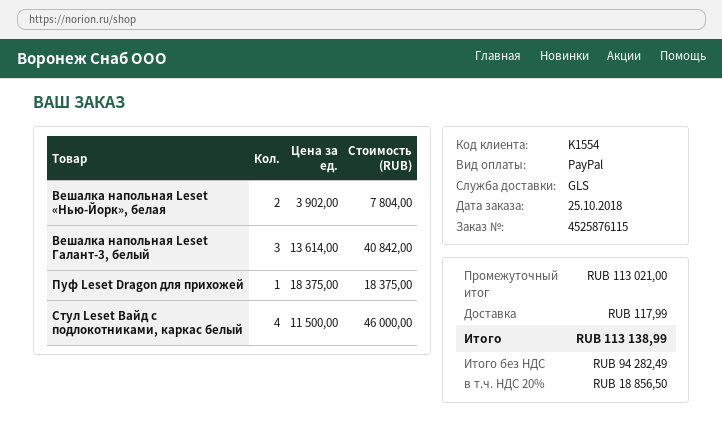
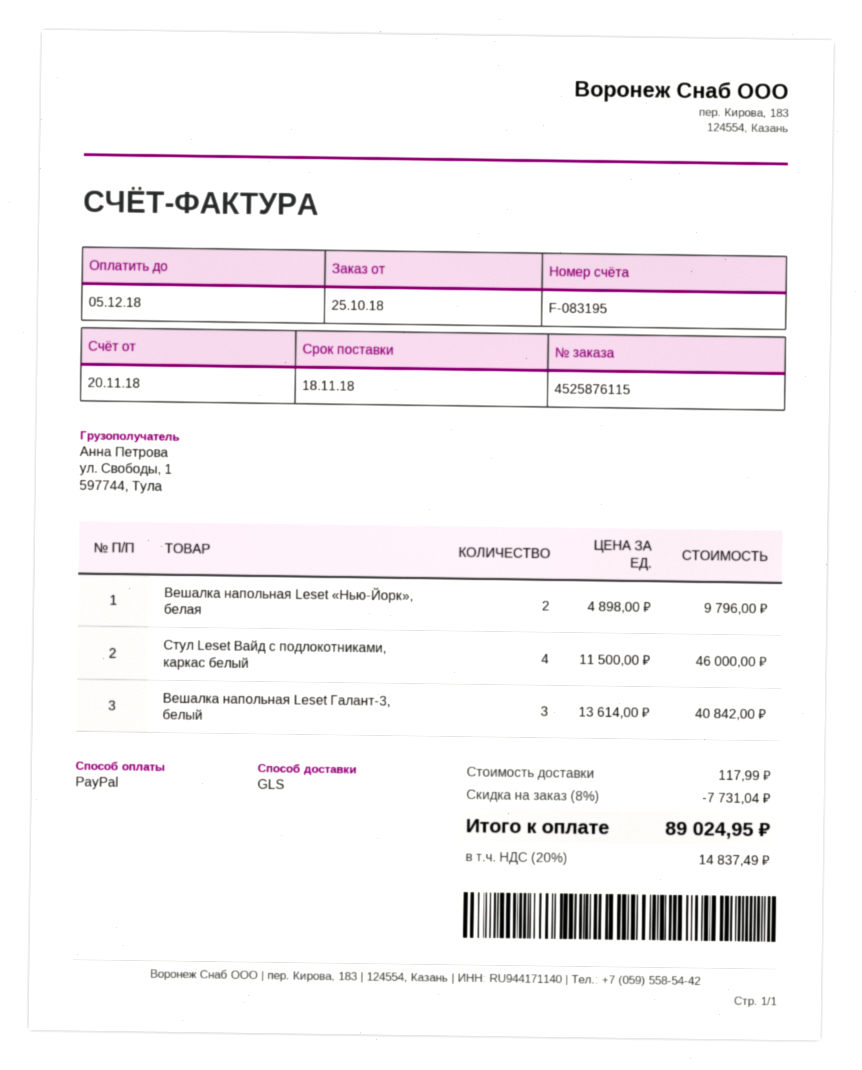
Вешалка напольная Leset «Нью-Йорк», белая: 2 x 3902.00 = 7804.00 -> 2 x 4898.00 = 9796.00
Пуф Leset Dragon для прихожей: 1 x 18375.00 = 18375.00 -> none
discount: none -> 8% = 7731.04
tax: 20% = 18856.50 -> 20% = 14837.49
total: 113138.99 -> 89024.95

